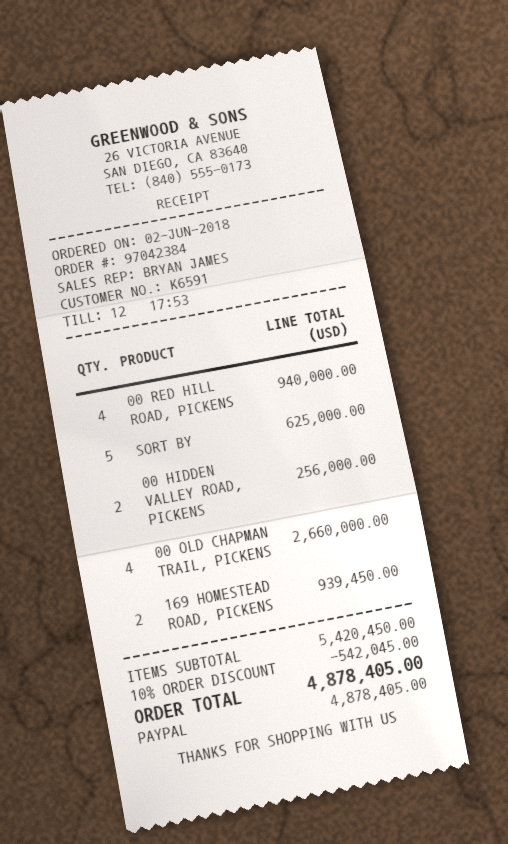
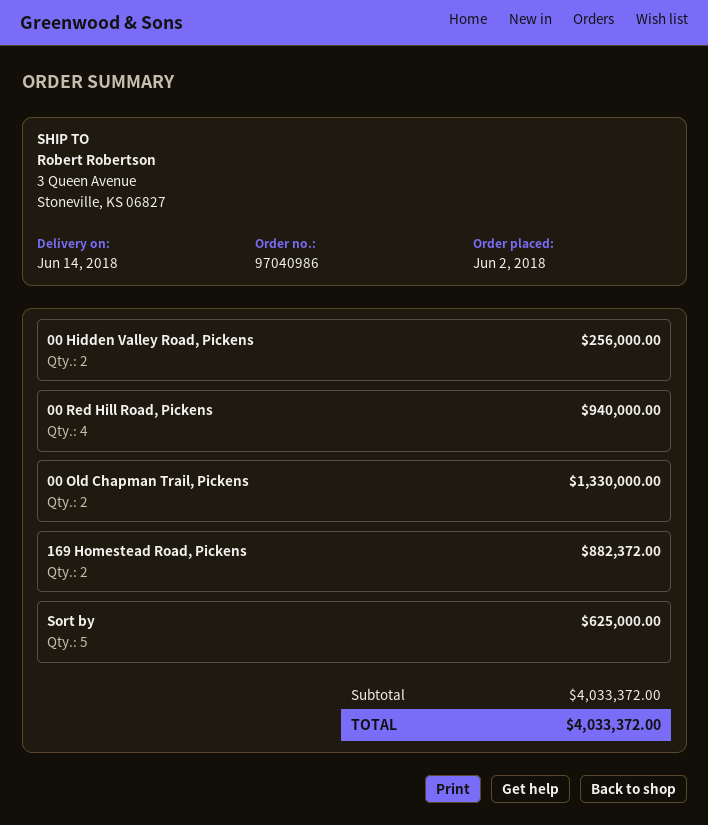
order number: 97042384 -> 97040986
00 OLD CHAPMAN TRAIL, PICKENS: 4 for 2660000.00 -> 2 for 1330000.00
169 HOMESTEAD ROAD, PICKENS: 2 for 939450.00 -> 2 for 882372.00
subtotal: 5420450.00 -> 4033372.00
discount: 10% = 542045.00 -> none
total: 4878405.00 -> 4033372.00

